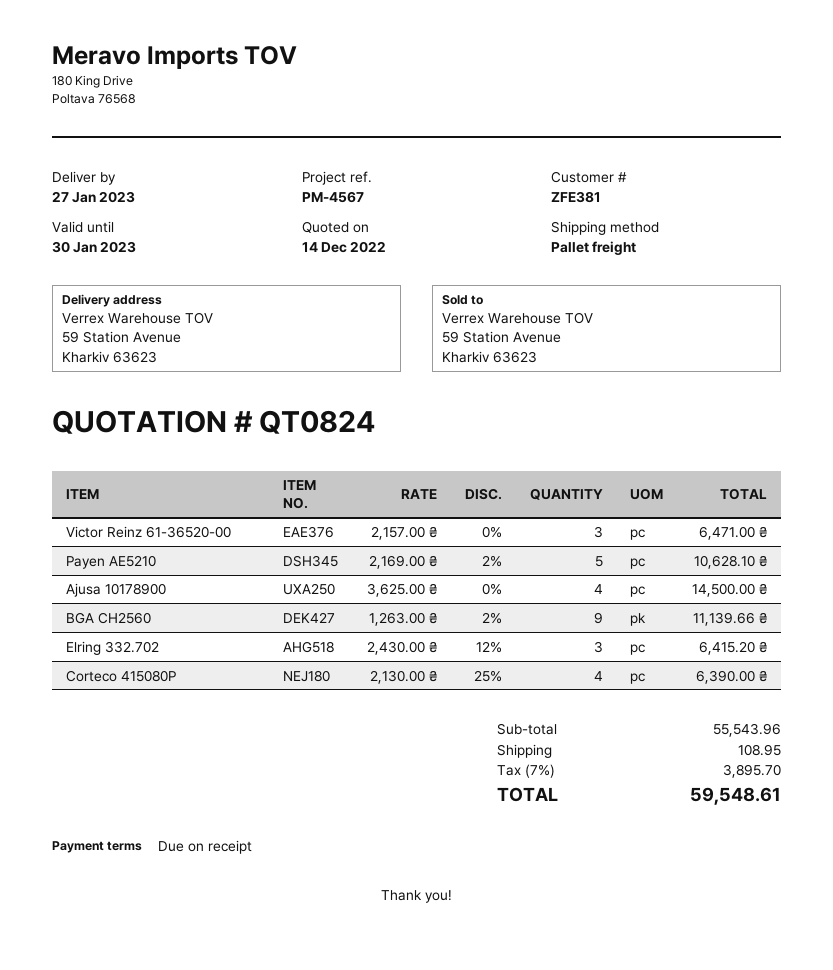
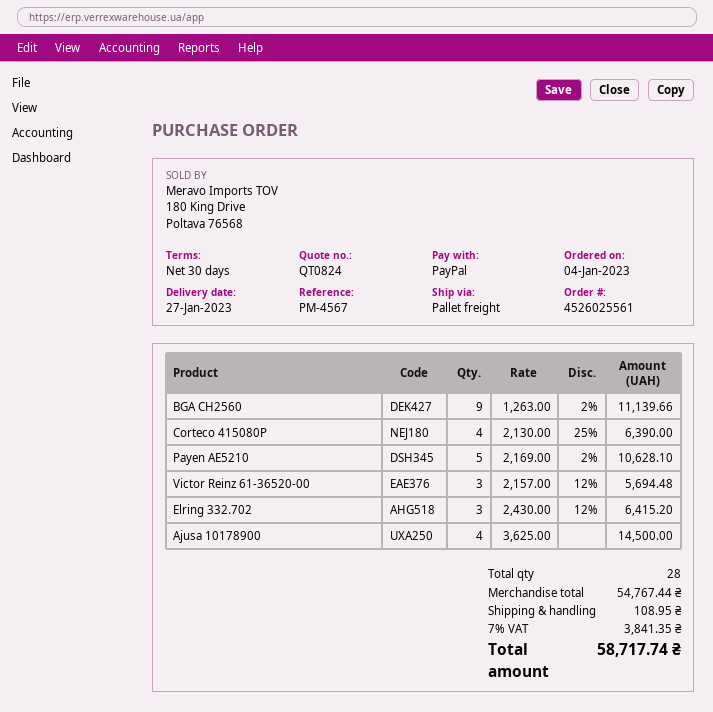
payment terms: on receipt -> 30 days
Victor Reinz 61-36520-00: 3 x 2157.00 = 6471.00 -> 3 x 2157.00 - 12% = 5694.48
subtotal: 55543.96 -> 54767.44
tax: 7% = 3895.70 -> 7% = 3841.35
total: 59548.61 -> 58717.74

